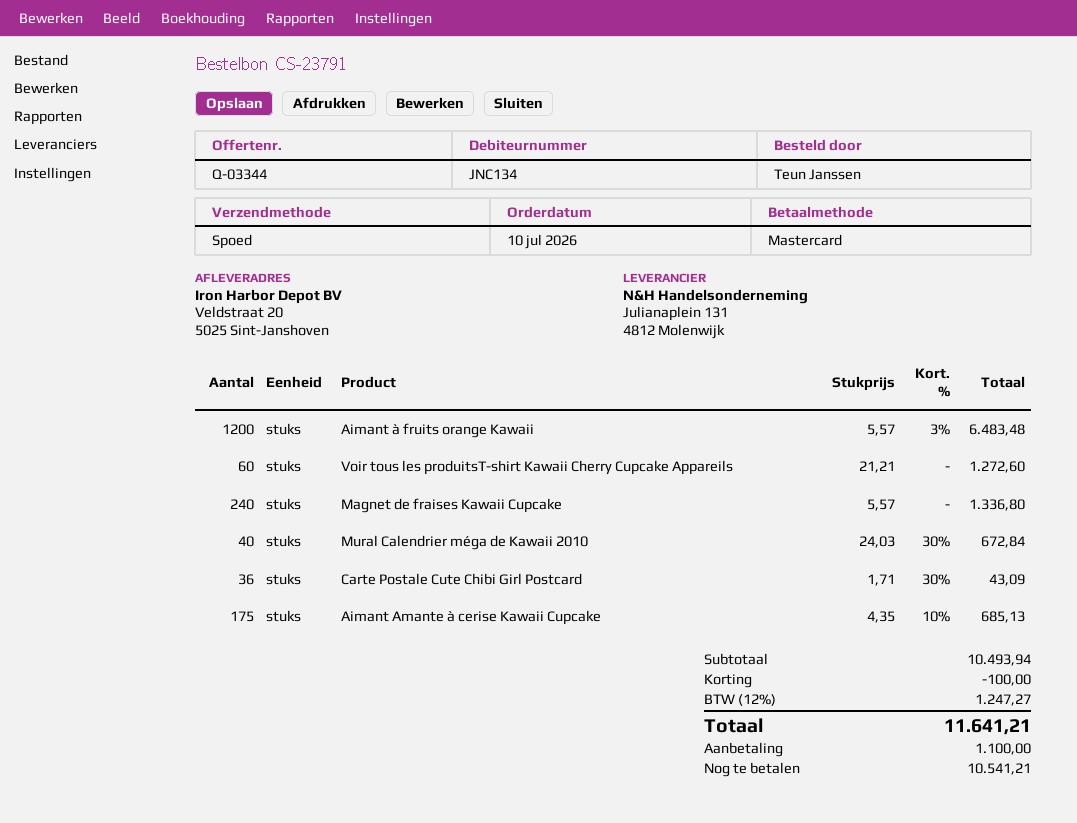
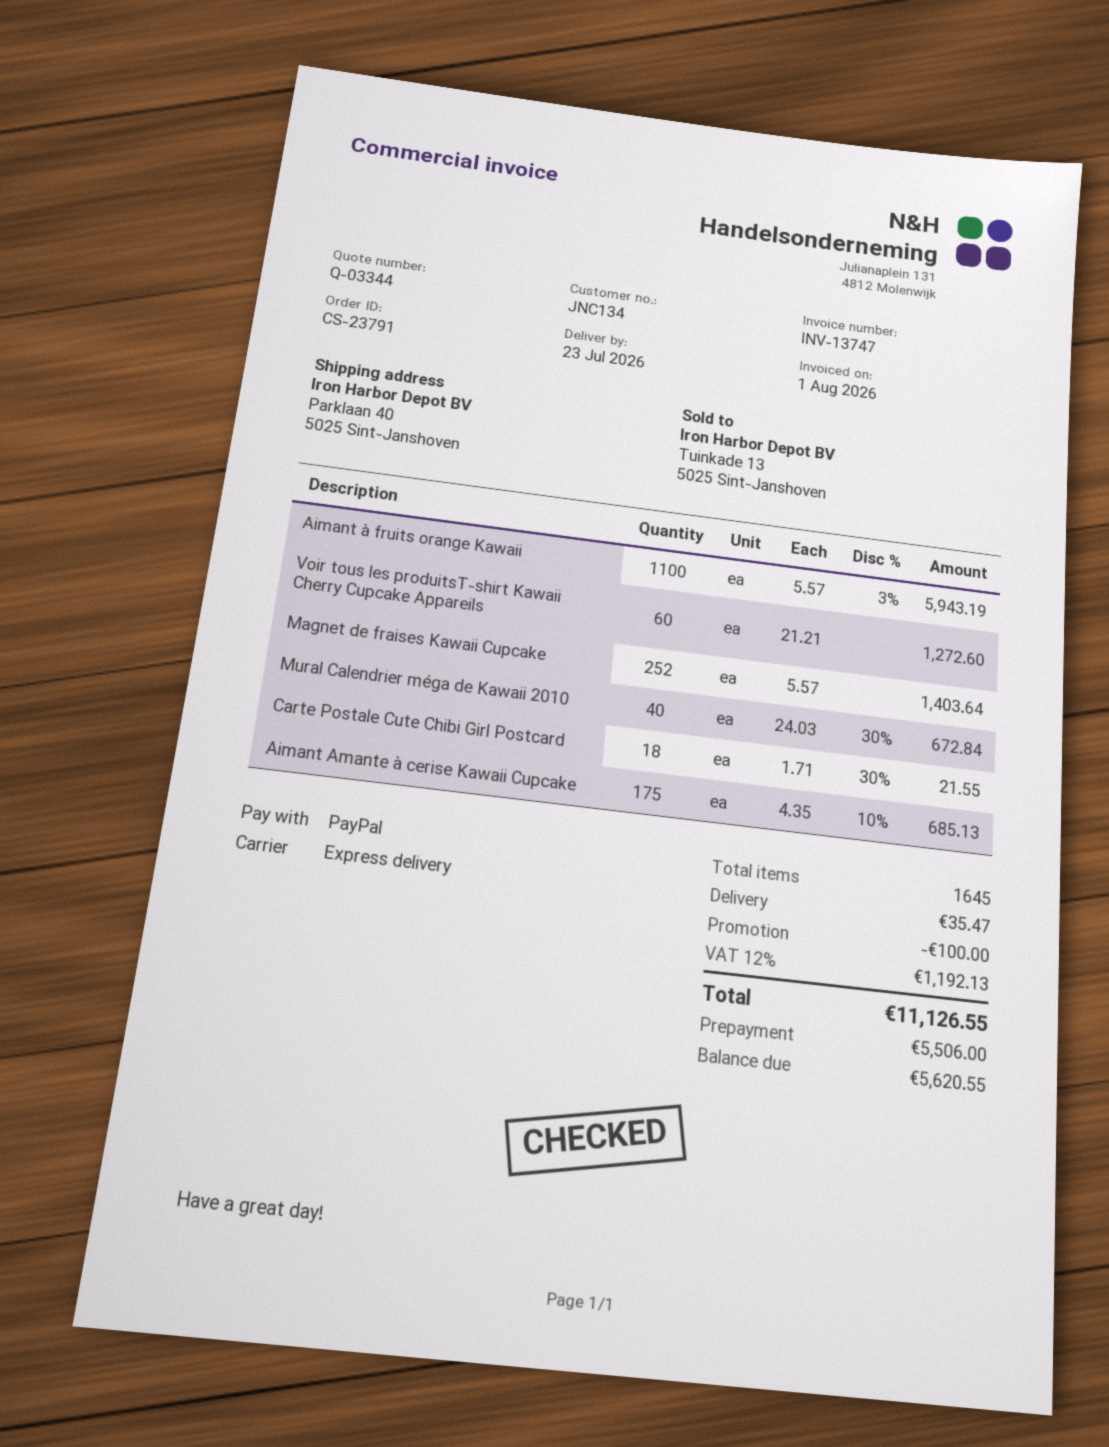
payment method: Mastercard -> PayPal
ship to: Veldstraat 20, 5025 Sint-Janshoven -> Parklaan 40, 5025 Sint-Janshoven
Aimant à fruits orange Kawaii: 1200 x 5.57 - 3% = 6483.48 -> 1100 x 5.57 - 3% = 5943.19
Magnet de fraises Kawaii Cupcake: 240 x 5.57 = 1336.80 -> 252 x 5.57 = 1403.64
Carte Postale Cute Chibi Girl Postcard: 36 x 1.71 - 30% = 43.09 -> 18 x 1.71 - 30% = 21.55
shipping: none -> 35.47
tax: 12% = 1247.27 -> 12% = 1192.13
total: 11641.21 -> 11126.55
deposit: 1100.00 -> 5506.00
balance: 10541.21 -> 5620.55

